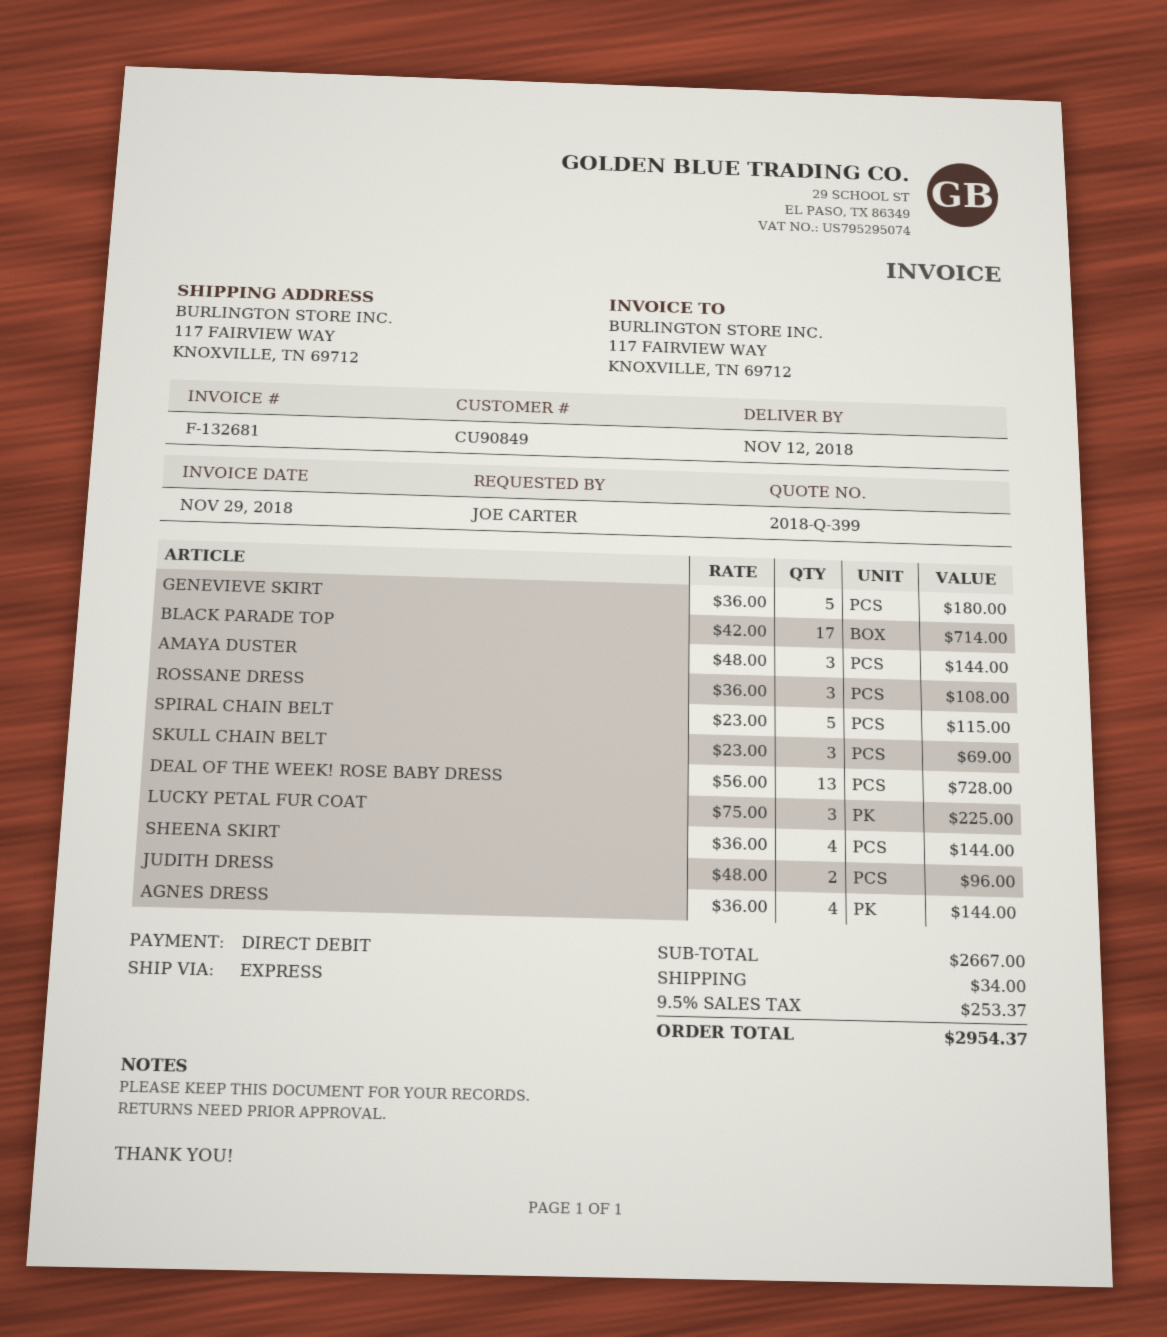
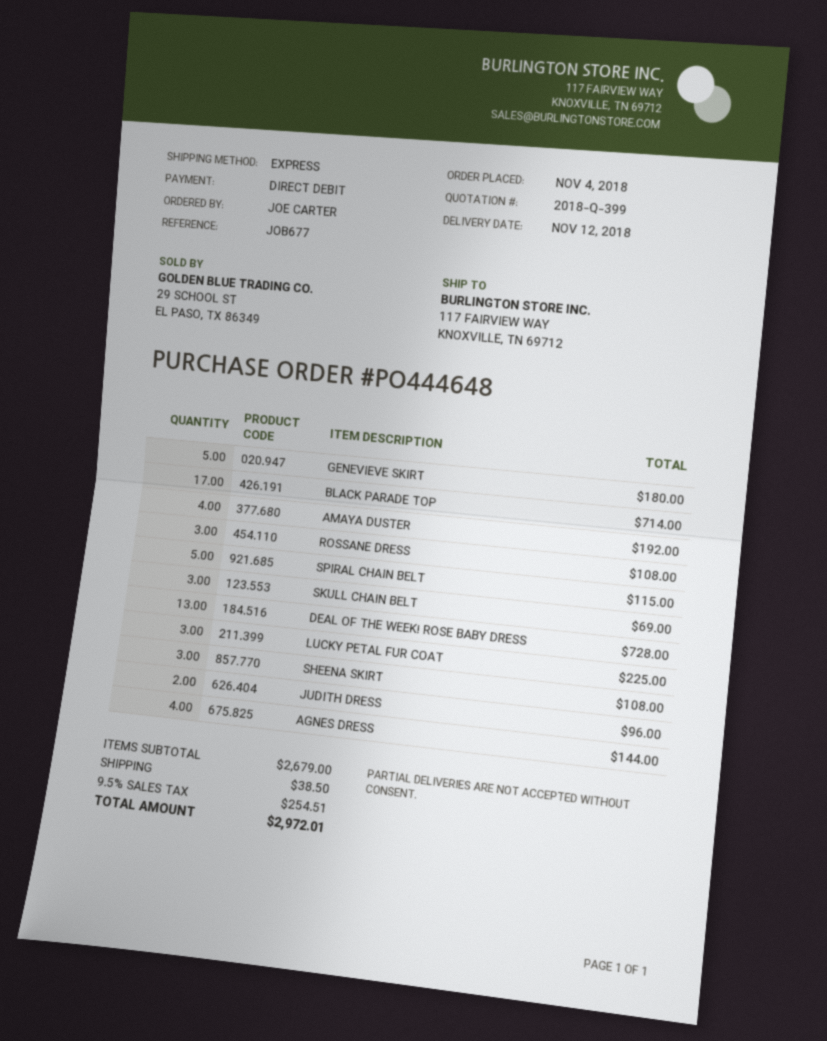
AMAYA DUSTER: 3 for 144.00 -> 4 for 192.00
SHEENA SKIRT: 4 for 144.00 -> 3 for 108.00
subtotal: 2667.00 -> 2679.00
shipping: 34.00 -> 38.50
tax: 9.5% = 253.37 -> 9.5% = 254.51
total: 2954.37 -> 2972.01

